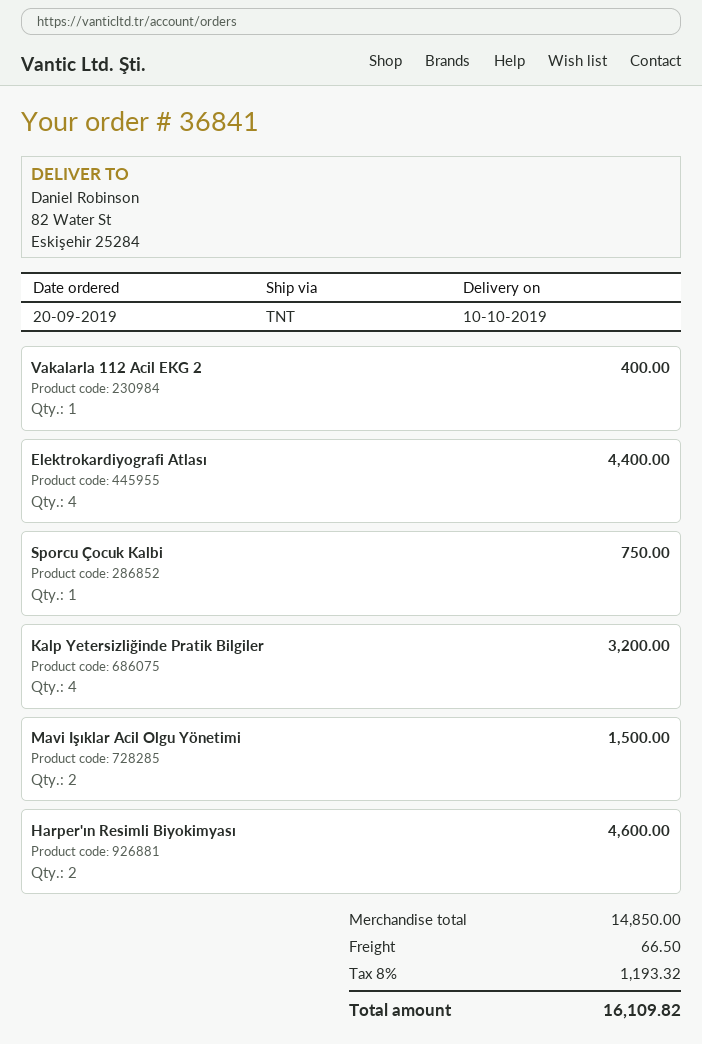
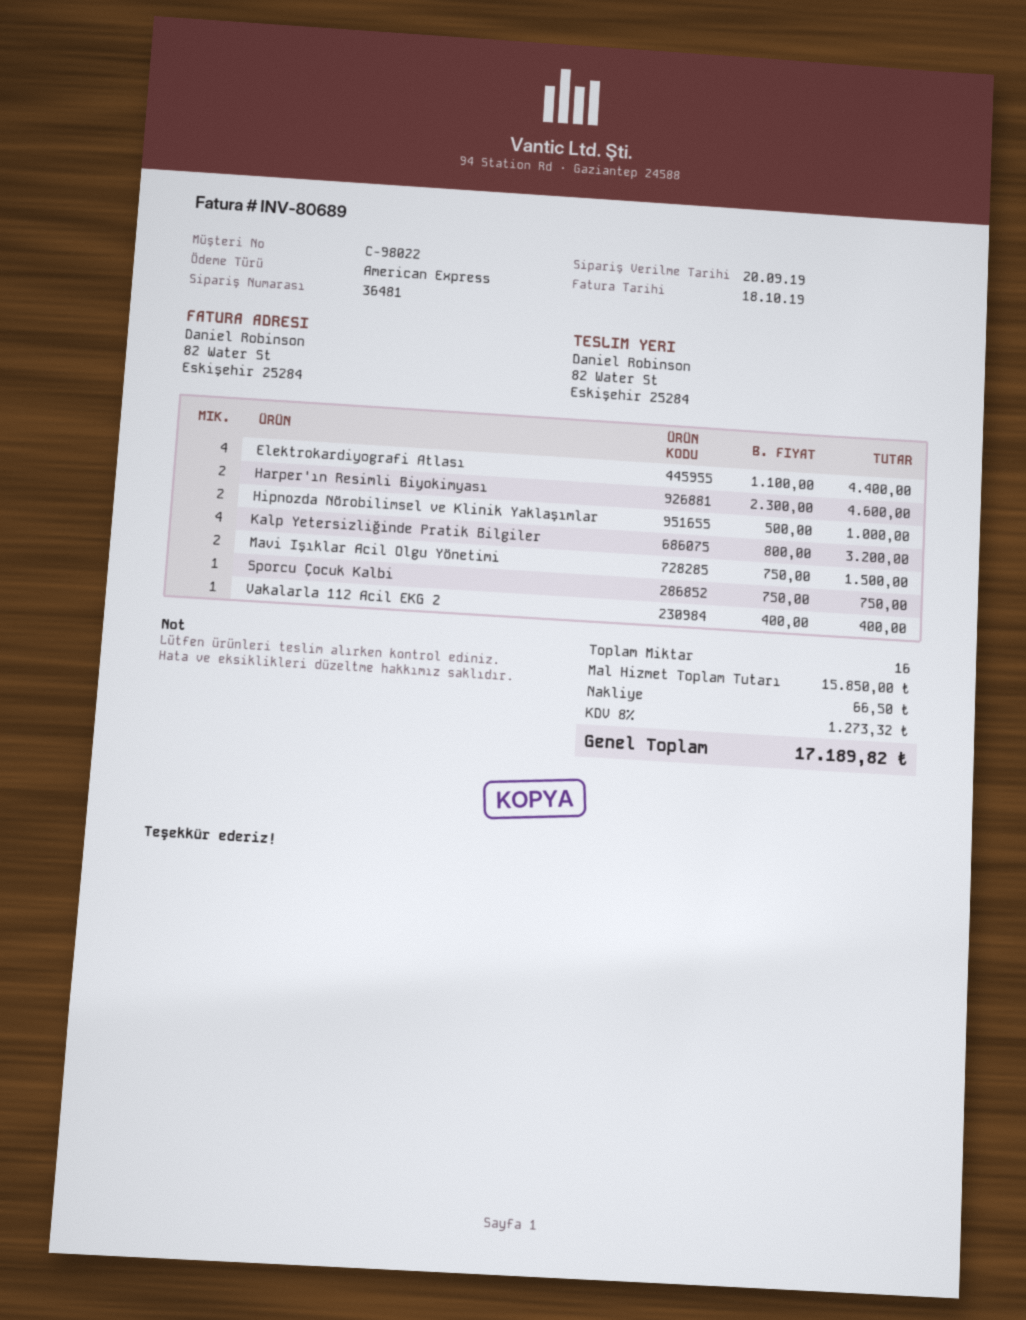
order number: 36841 -> 36481
Hipnozda Nörobilimsel ve Klinik Yaklaşımlar: none -> 2 for 1000.00
subtotal: 14850.00 -> 15850.00
tax: 8% = 1193.32 -> 8% = 1273.32
total: 16109.82 -> 17189.82

